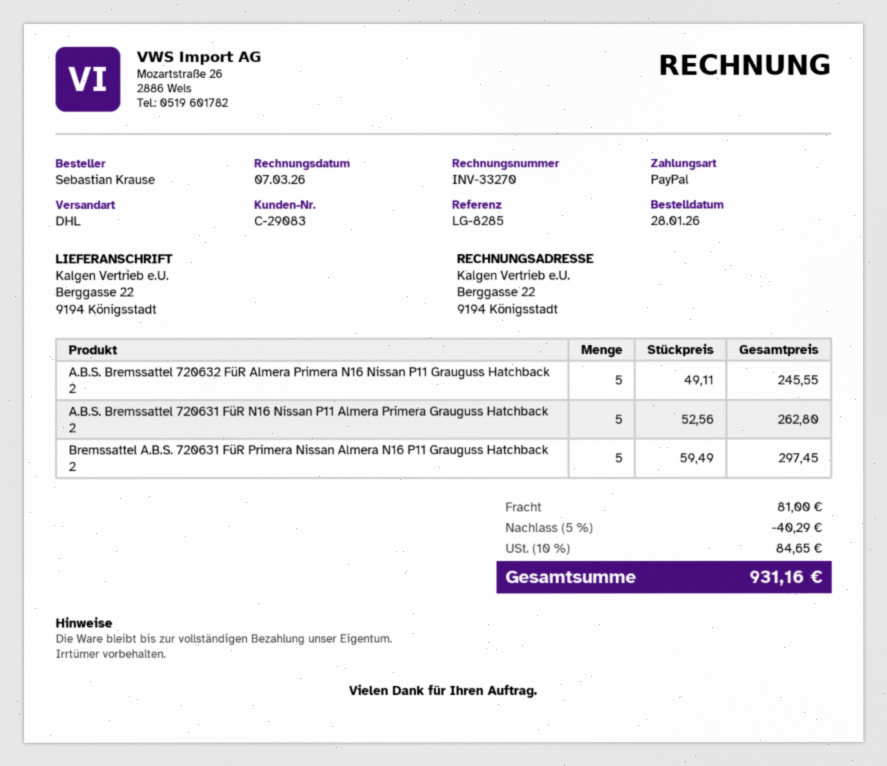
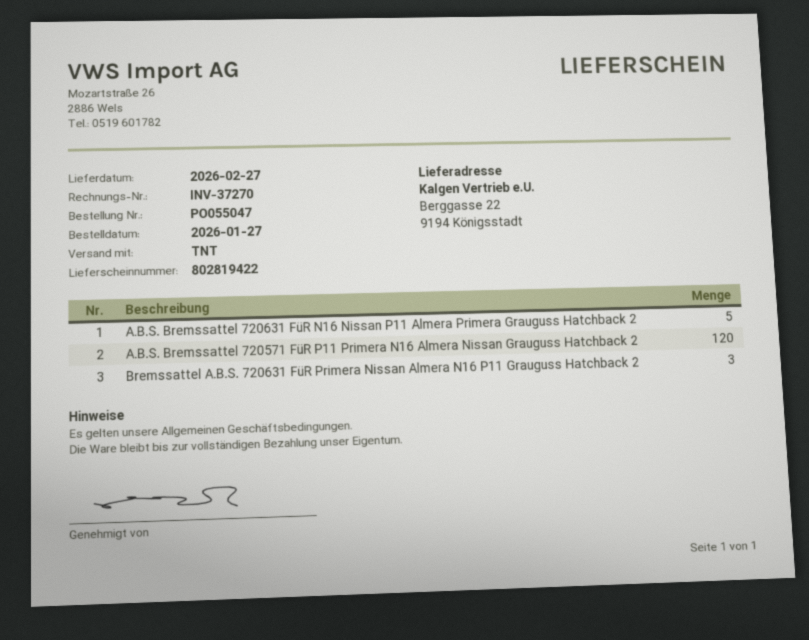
order date: 2026-01-28 -> 2026-01-27
invoice number: INV-33270 -> INV-37270
shipping method: DHL -> TNT
A.B.S. Bremssattel 720632 FüR Almera Primera N16 Nissan P11 Grauguss Hatchback 2: 5 -> none
Bremssattel A.B.S. 720631 FüR Primera Nissan Almera N16 P11 Grauguss Hatchback 2: 5 -> 3
A.B.S. Bremssattel 720571 FüR P11 Primera N16 Almera Nissan Grauguss Hatchback 2: none -> 120

